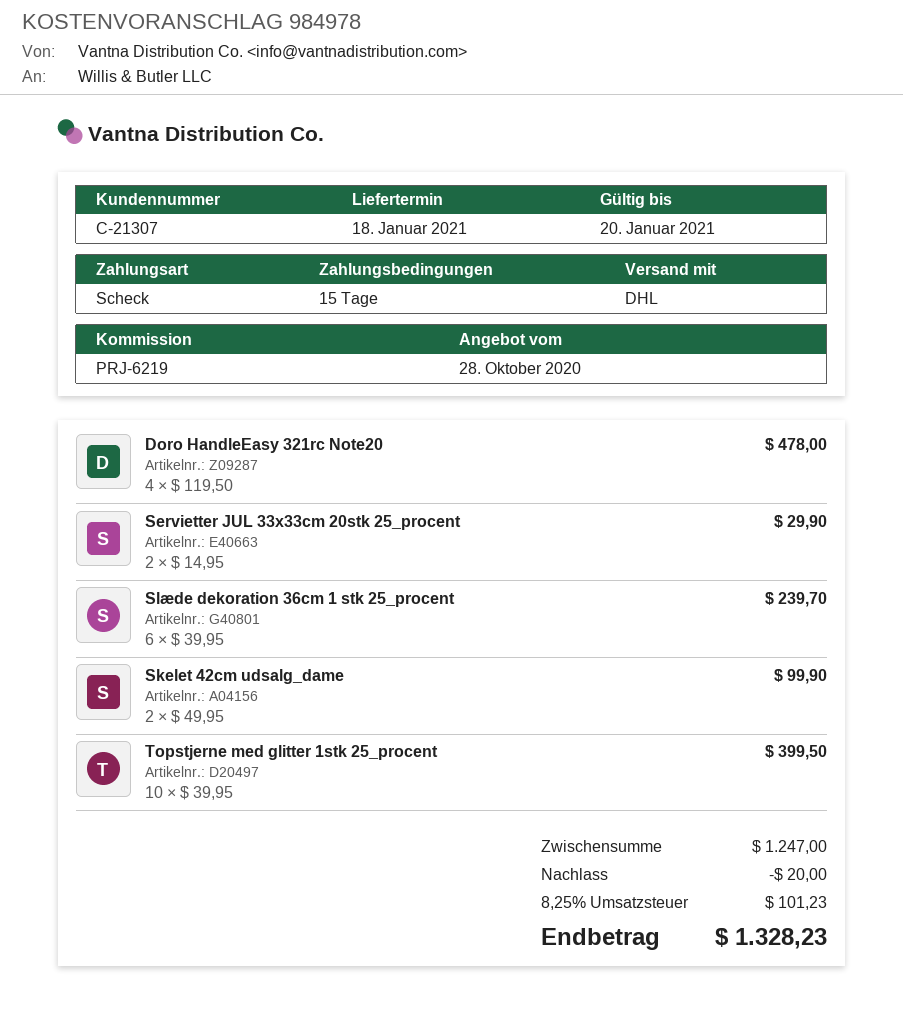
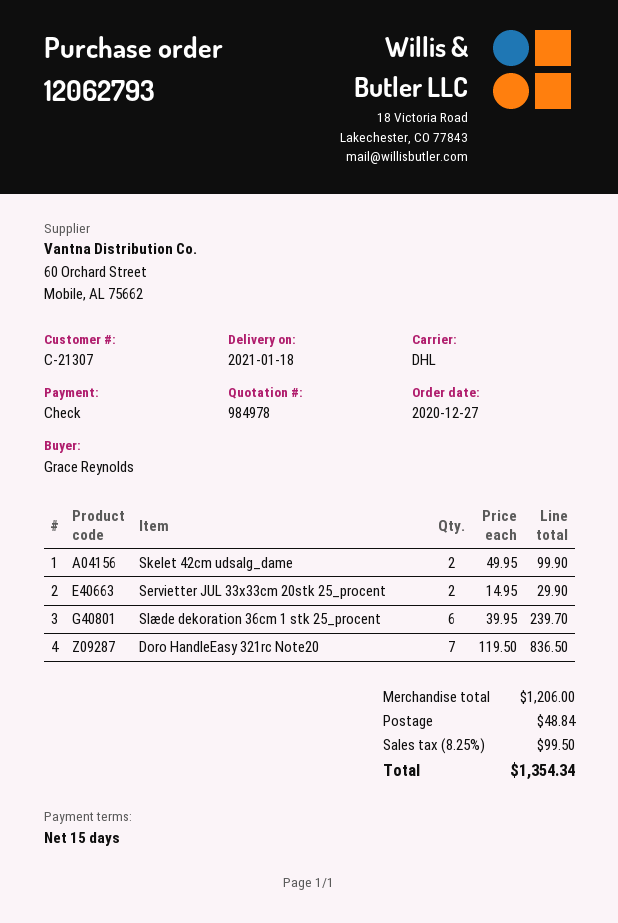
Doro HandleEasy 321rc Note20: 4 x 119.50 = 478.00 -> 7 x 119.50 = 836.50
Topstjerne med glitter 1stk 25_procent: 10 x 39.95 = 399.50 -> none
subtotal: 1247.00 -> 1206.00
discount: 20.00 -> none
shipping: none -> 48.84
tax: 8.25% = 101.23 -> 8.25% = 99.50
total: 1328.23 -> 1354.34

